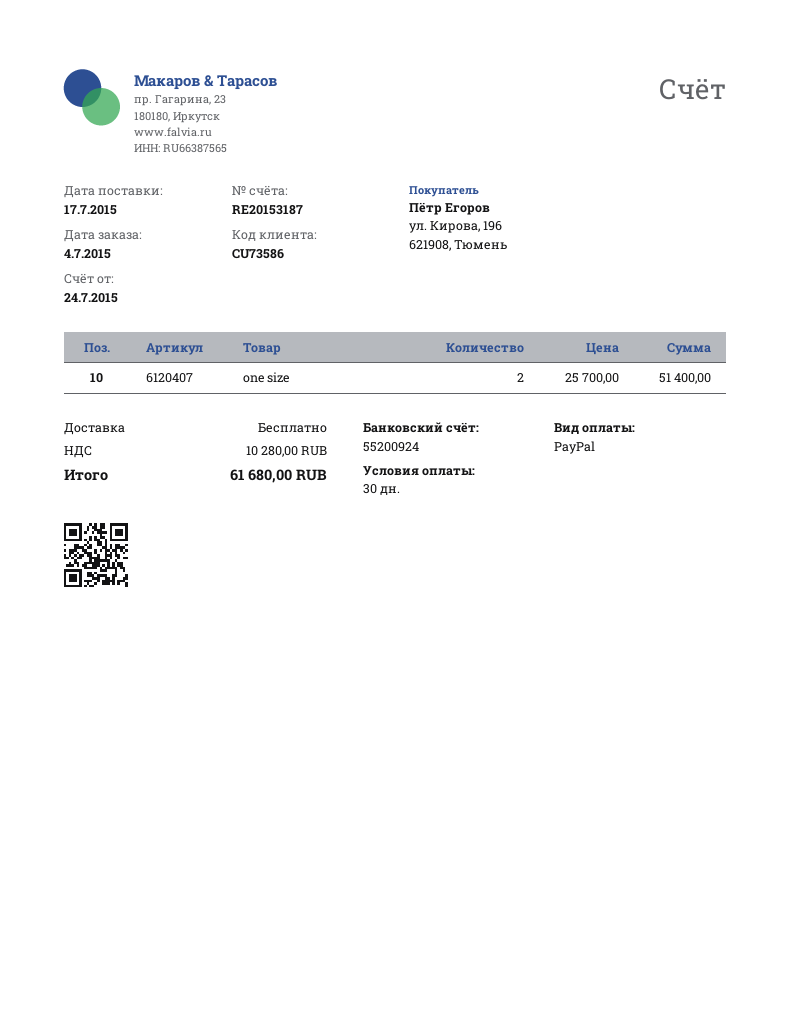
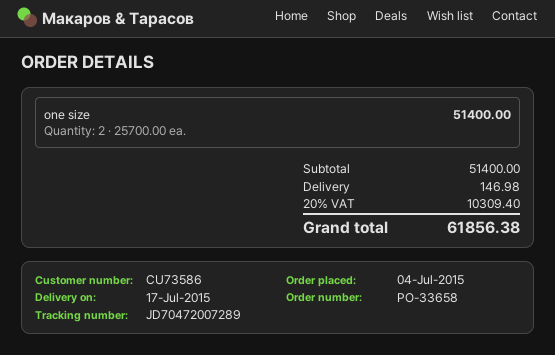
shipping: 0.00 -> 146.98
tax: 10280.00 -> 10309.40
total: 61680.00 -> 61856.38

